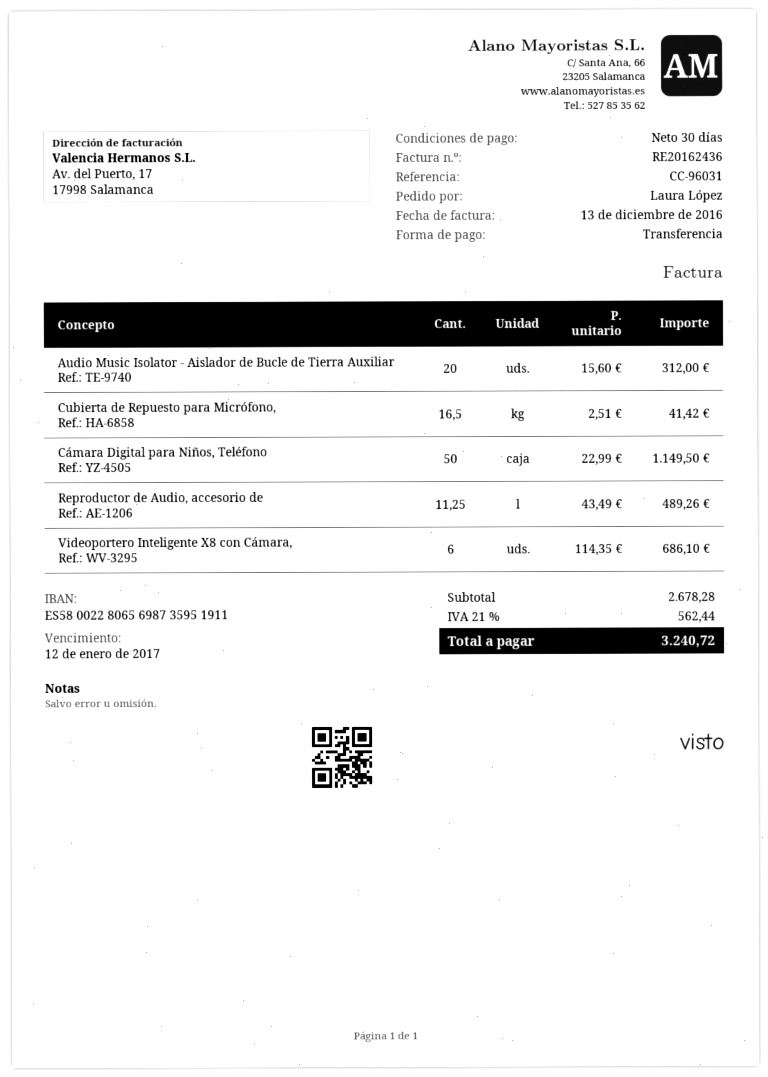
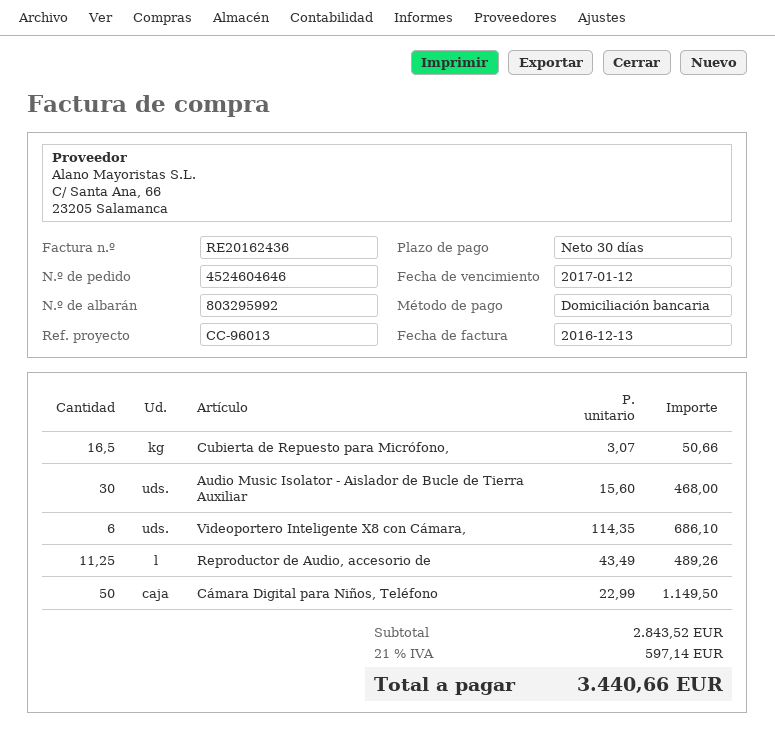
reference: CC-96031 -> CC-96013
payment method: bank transfer -> direct debit
Audio Music Isolator - Aislador de Bucle de Tierra Auxiliar: 20 x 15.60 = 312.00 -> 30 x 15.60 = 468.00
Cubierta de Repuesto para Micrófono,: 16.5 x 2.51 = 41.42 -> 16.5 x 3.07 = 50.66
subtotal: 2678.28 -> 2843.52
tax: 21% = 562.44 -> 21% = 597.14
total: 3240.72 -> 3440.66

